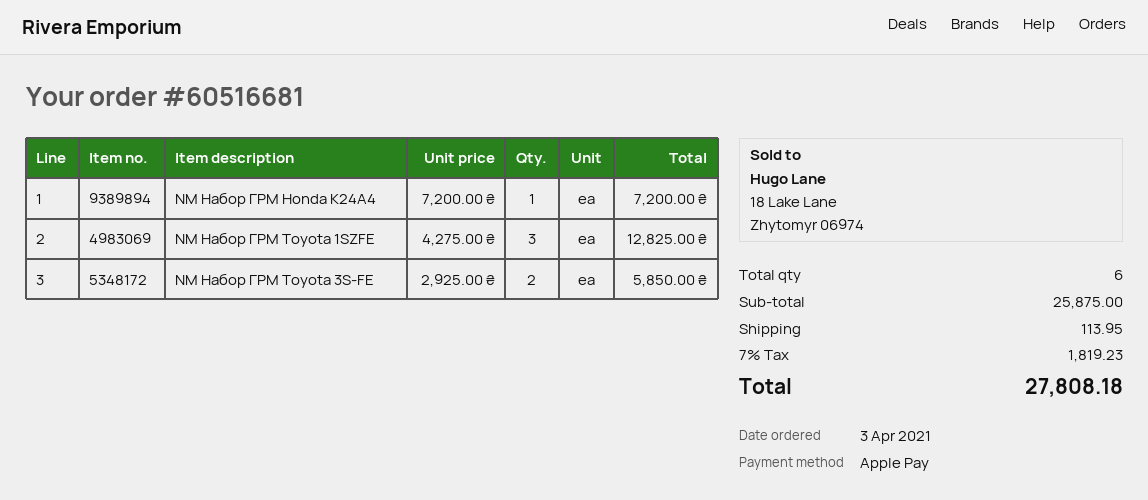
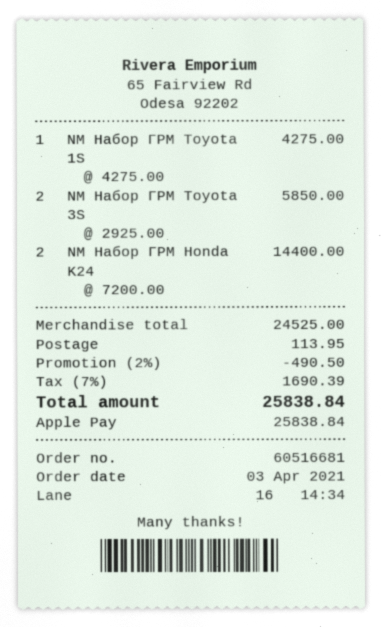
NM Набор ГРМ Honda K24A4: 1 x 7200.00 = 7200.00 -> 2 x 7200.00 = 14400.00
NM Набор ГРМ Toyota 1SZFE: 3 x 4275.00 = 12825.00 -> 1 x 4275.00 = 4275.00
subtotal: 25875.00 -> 24525.00
discount: none -> 2% = 490.50
tax: 7% = 1819.23 -> 7% = 1690.39
total: 27808.18 -> 25838.84

